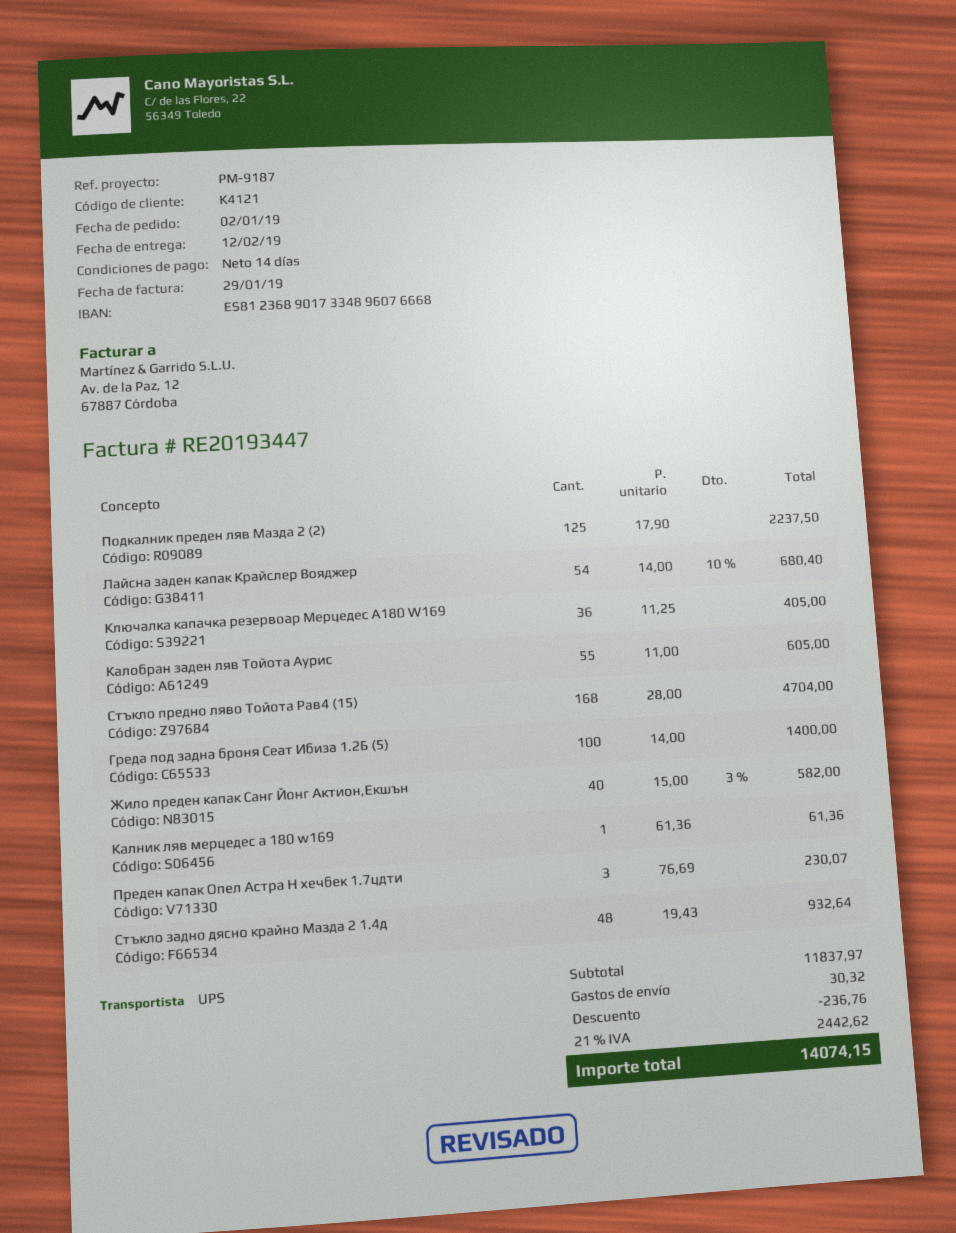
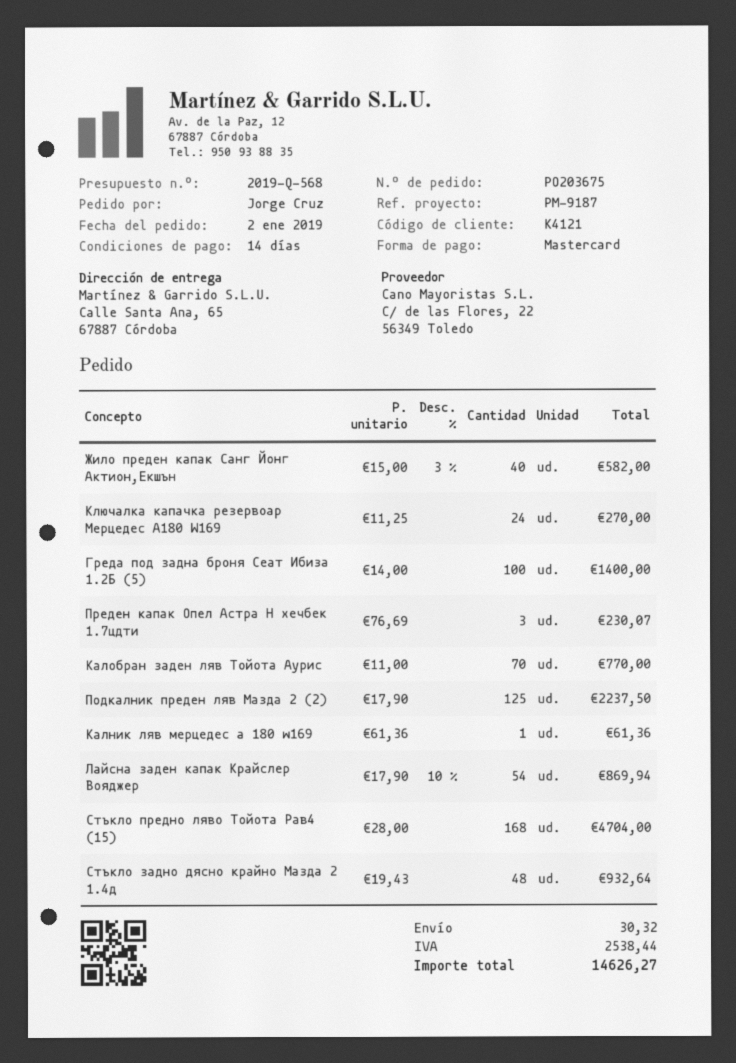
Лайсна заден капак Крайслер Вояджер: 54 x 14.00 - 10% = 680.40 -> 54 x 17.90 - 10% = 869.94
Ключалка капачка резервоар Мерцедес А180 W169: 36 x 11.25 = 405.00 -> 24 x 11.25 = 270.00
Калобран заден ляв Тойота Аурис: 55 x 11.00 = 605.00 -> 70 x 11.00 = 770.00
discount: 236.76 -> none
tax: 2442.62 -> 2538.44
total: 14074.15 -> 14626.27

